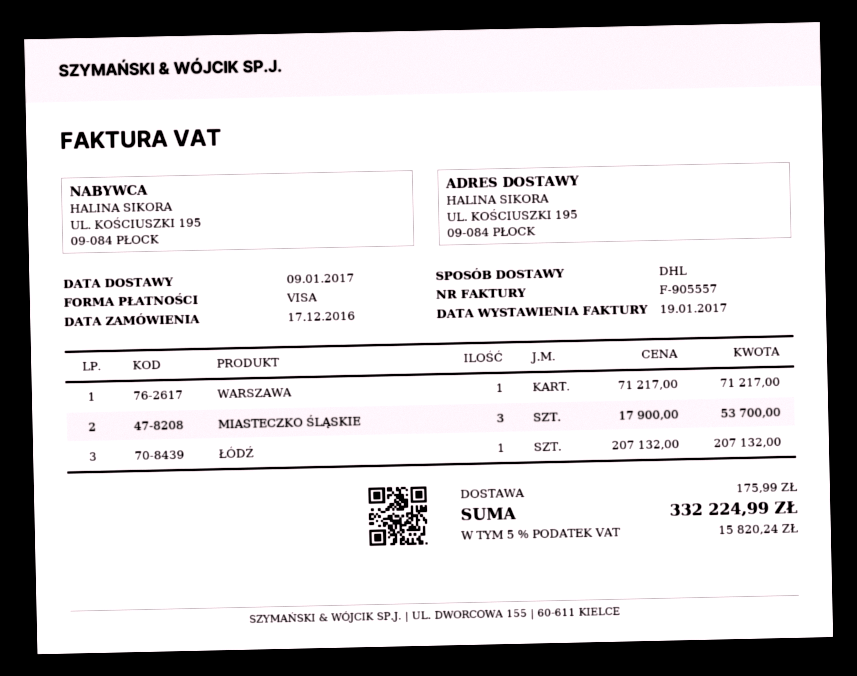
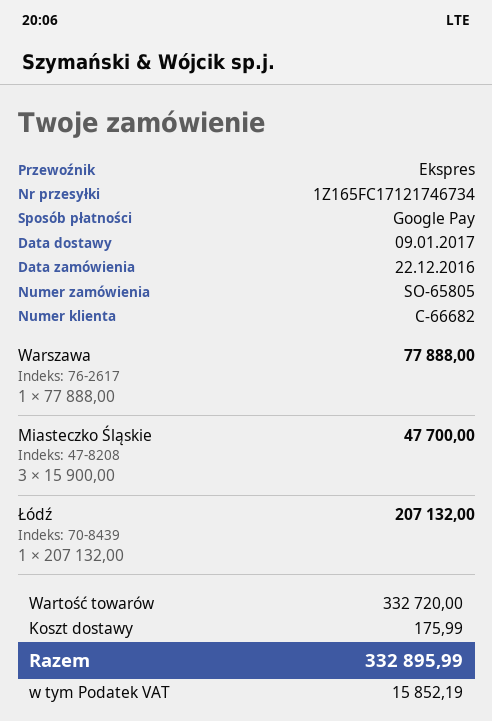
order date: 2016-12-17 -> 2016-12-22
payment method: Visa -> Google Pay
shipping method: DHL -> express
WARSZAWA: 1 x 71217.00 = 71217.00 -> 1 x 77888.00 = 77888.00
MIASTECZKO ŚLĄSKIE: 3 x 17900.00 = 53700.00 -> 3 x 15900.00 = 47700.00
tax: 15820.24 -> 15852.19
total: 332224.99 -> 332895.99

